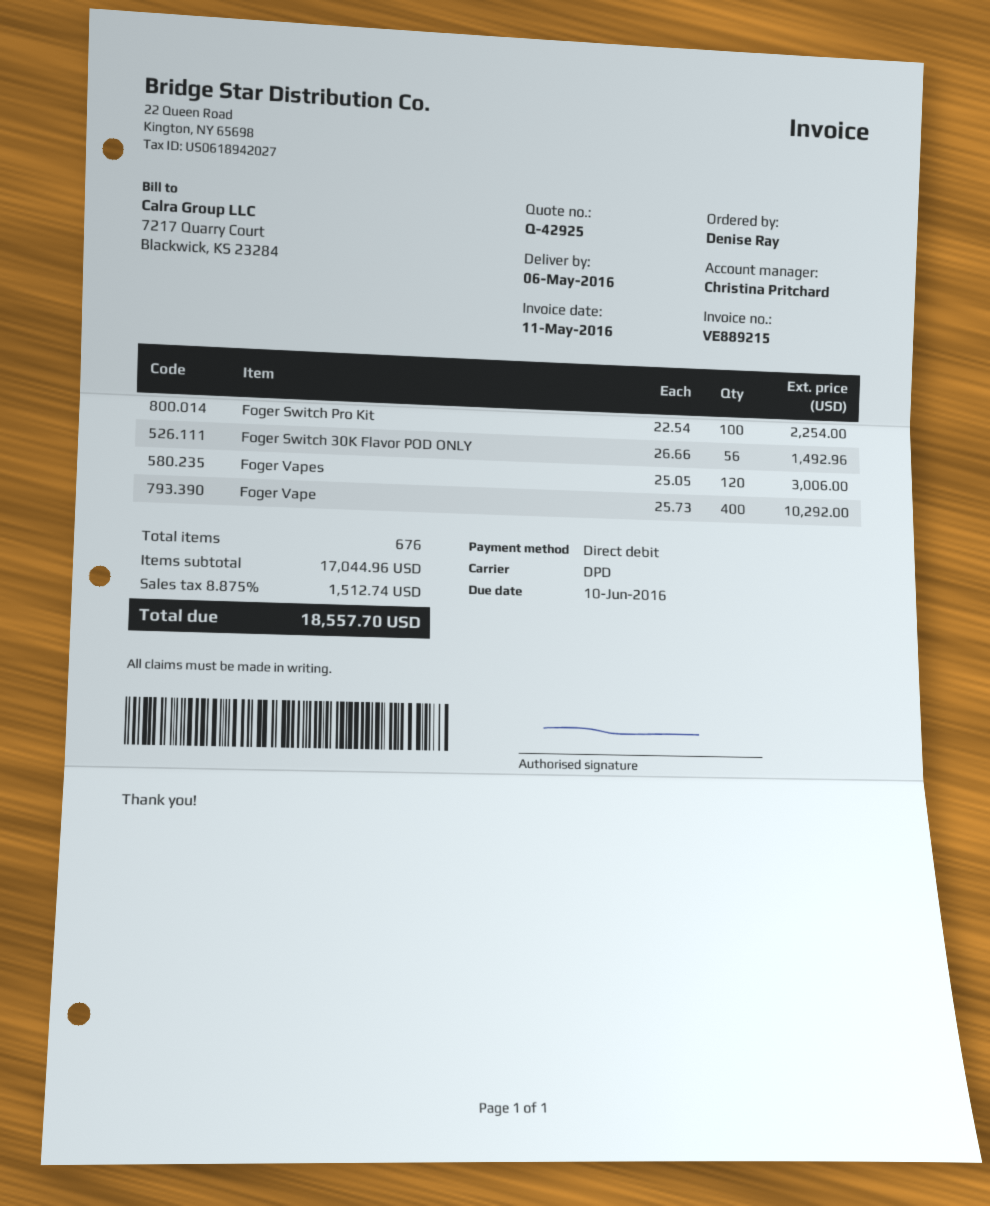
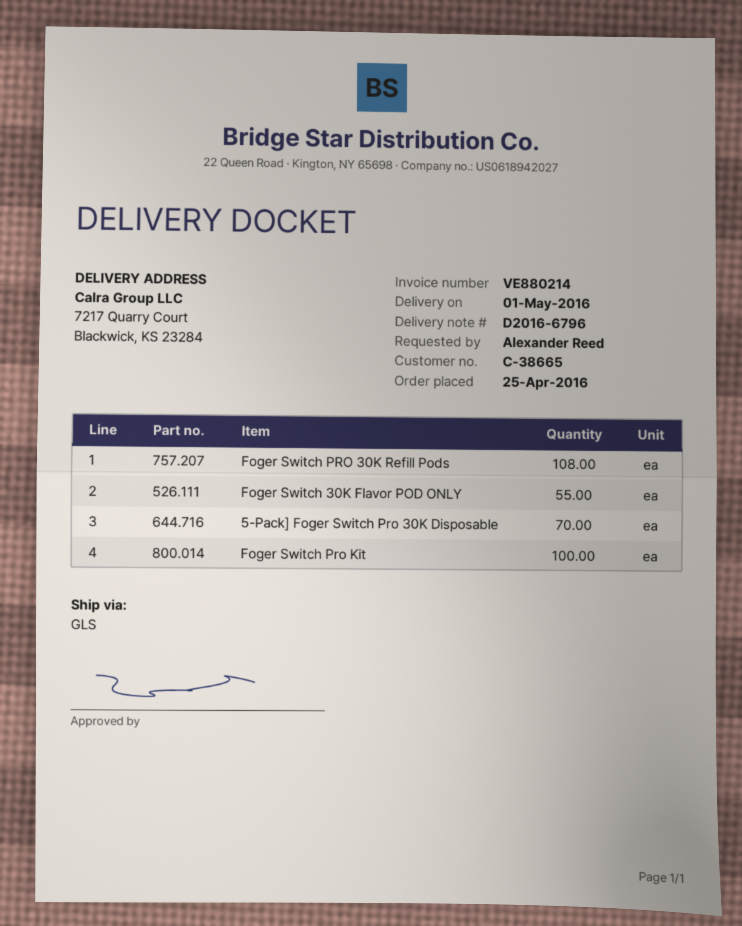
delivery date: 2016-05-06 -> 2016-05-01
invoice number: VE889215 -> VE880214
ordered by: Denise Ray -> Alexander Reed
shipping method: DPD -> GLS
Foger Switch 30K Flavor POD ONLY: 56 -> 55
Foger Vapes: 120 -> none
Foger Vape: 400 -> none
Foger Switch PRO 30K Refill Pods: none -> 108
5-Pack] Foger Switch Pro 30K Disposable: none -> 70

